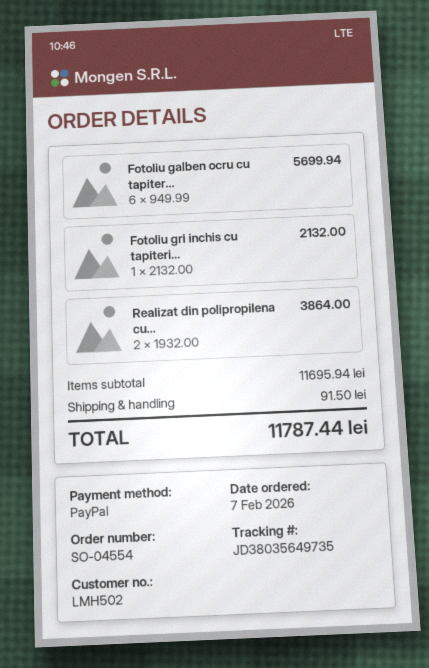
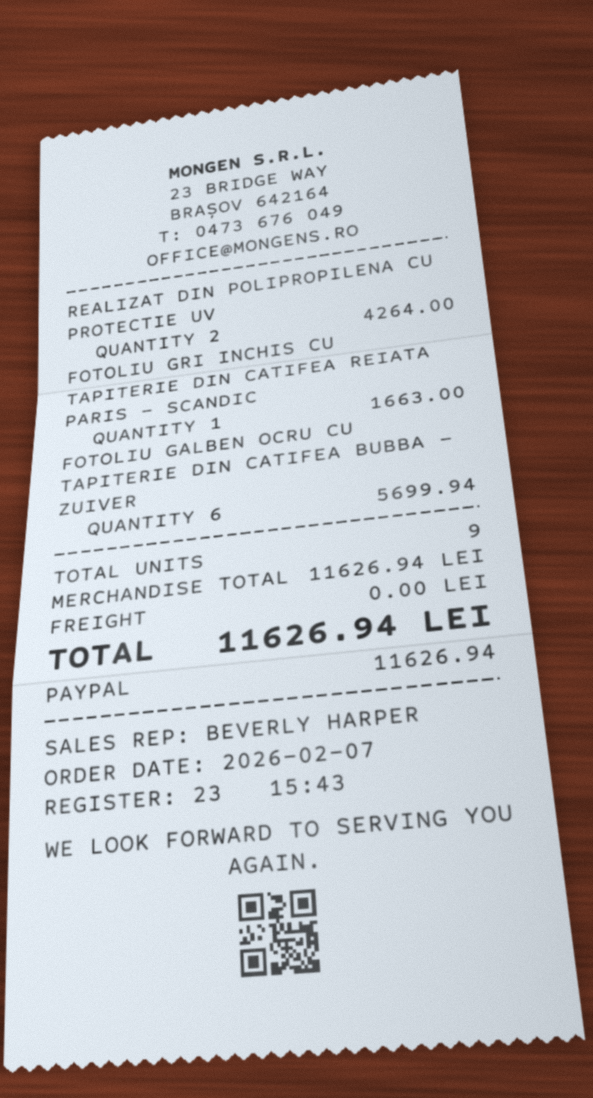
Fotoliu gri inchis cu tapiteri...: 1 for 2132.00 -> 1 for 1663.00
Realizat din polipropilena cu...: 2 for 3864.00 -> 2 for 4264.00
subtotal: 11695.94 -> 11626.94
shipping: 91.50 -> 0.00
total: 11787.44 -> 11626.94

